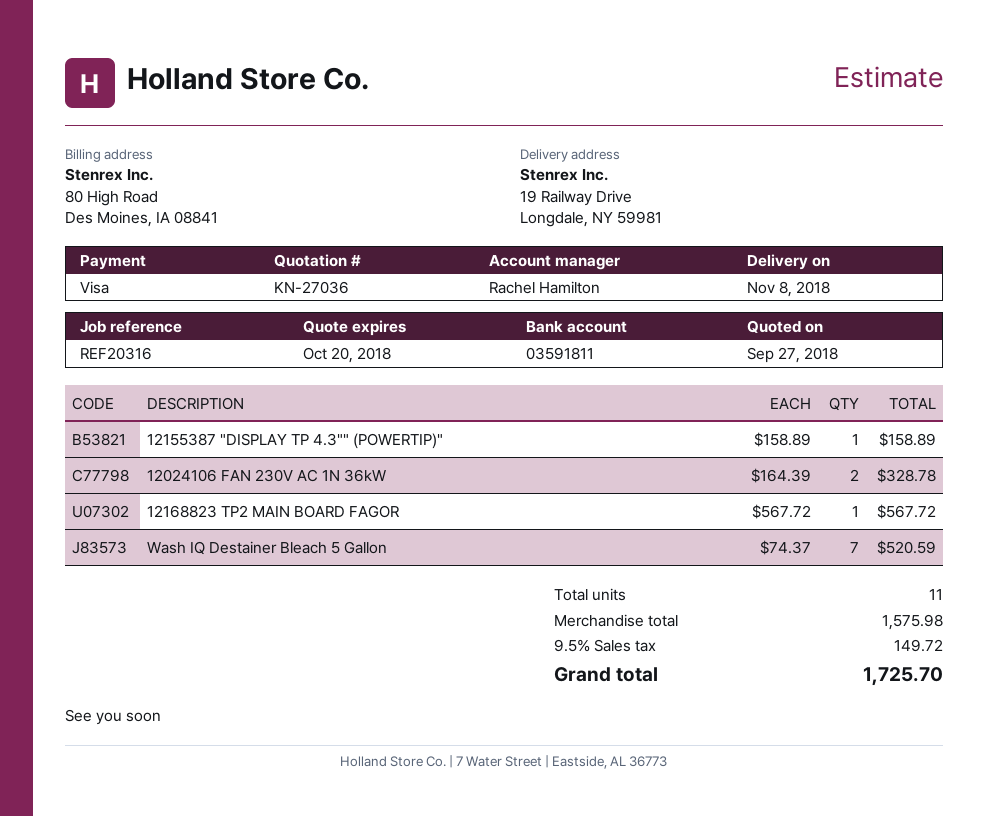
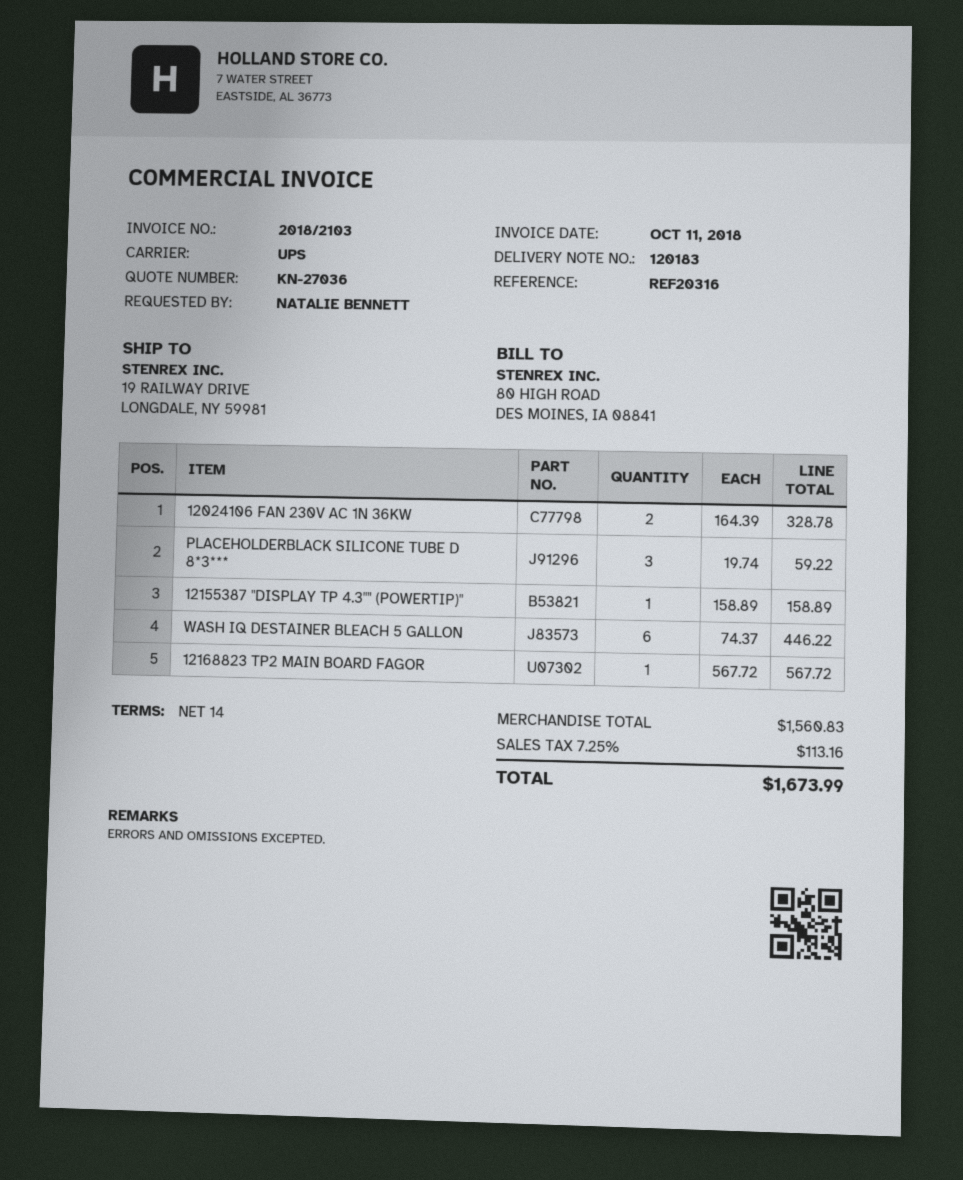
Wash IQ Destainer Bleach 5 Gallon: 7 x 74.37 = 520.59 -> 6 x 74.37 = 446.22
PLACEHOLDERBLACK SILICONE TUBE D 8*3***: none -> 3 x 19.74 = 59.22
subtotal: 1575.98 -> 1560.83
tax: 9.5% = 149.72 -> 7.25% = 113.16
total: 1725.70 -> 1673.99

